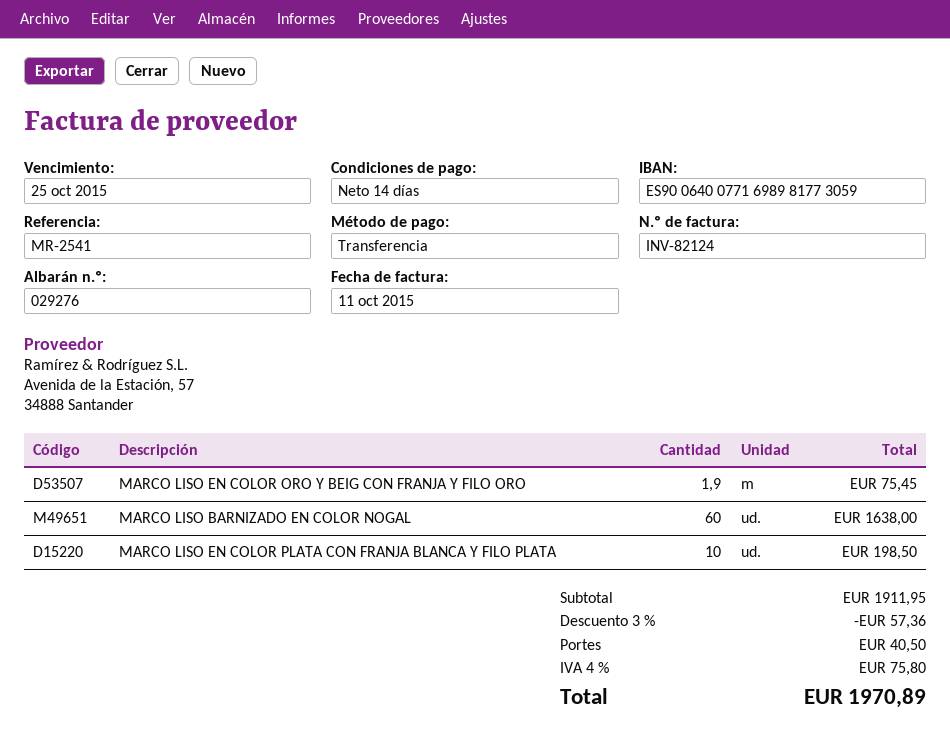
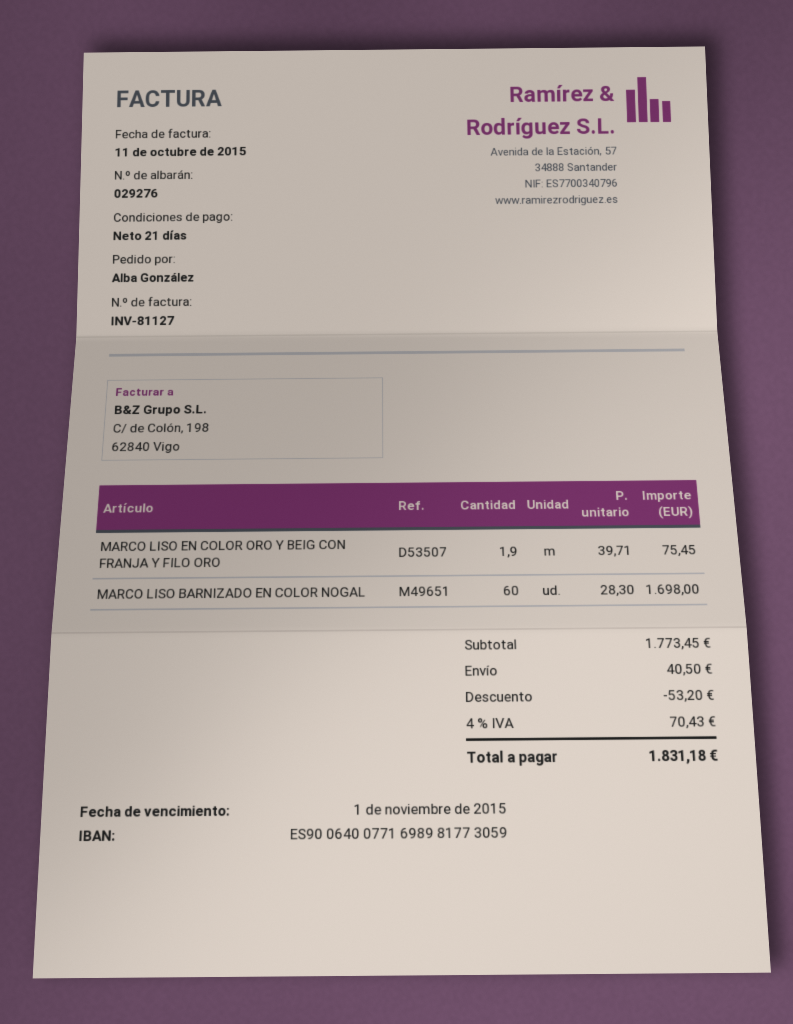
invoice number: INV-82124 -> INV-81127
payment terms: 14 days -> 21 days
due date: 2015-10-25 -> 2015-11-01
MARCO LISO BARNIZADO EN COLOR NOGAL: 60 for 1638.00 -> 60 for 1698.00
MARCO LISO EN COLOR PLATA CON FRANJA BLANCA Y FILO PLATA: 10 for 198.50 -> none
subtotal: 1911.95 -> 1773.45
discount: 57.36 -> 53.20
tax: 4% = 75.80 -> 4% = 70.43
total: 1970.89 -> 1831.18

